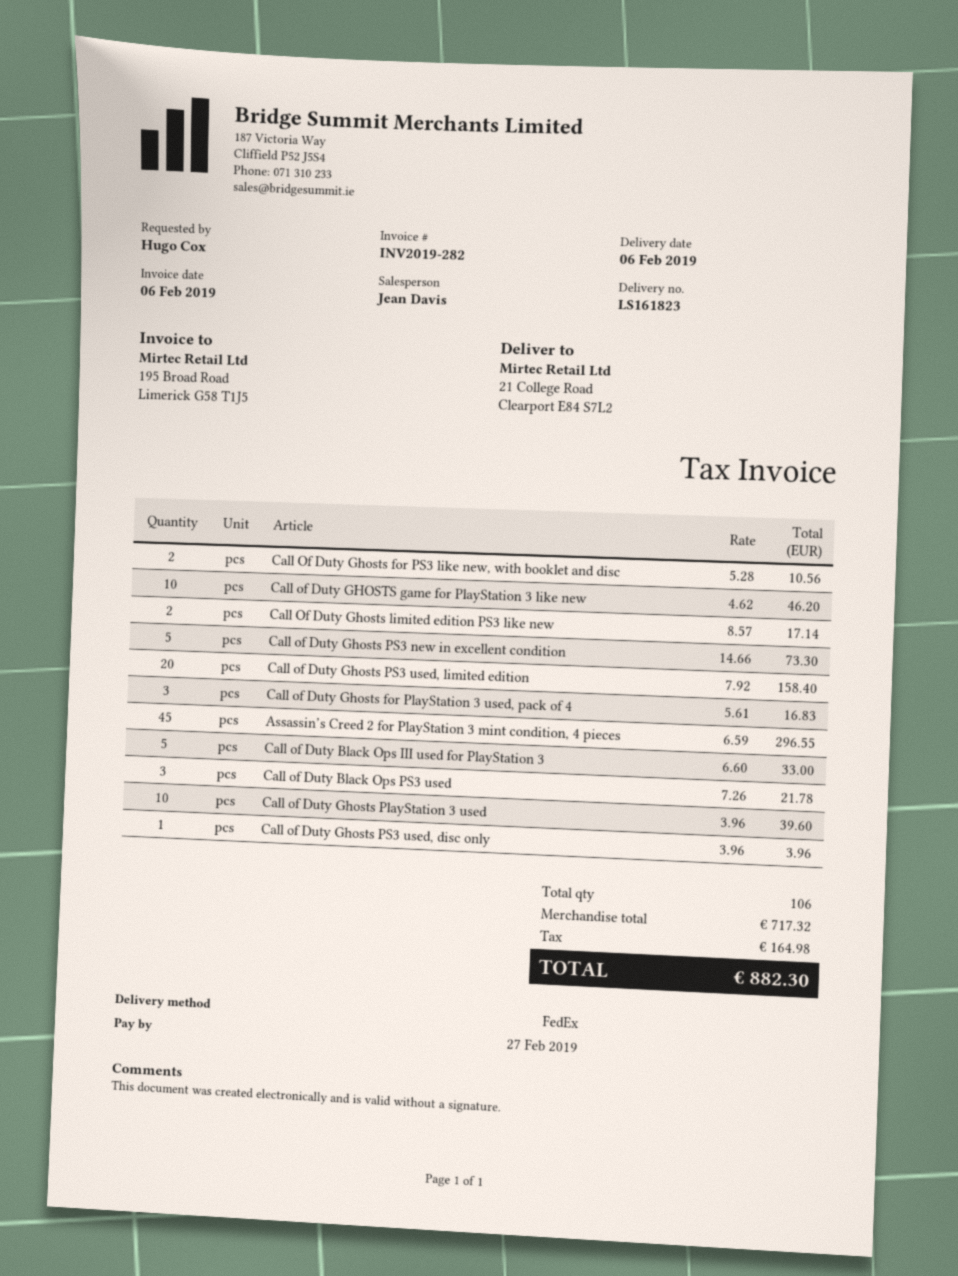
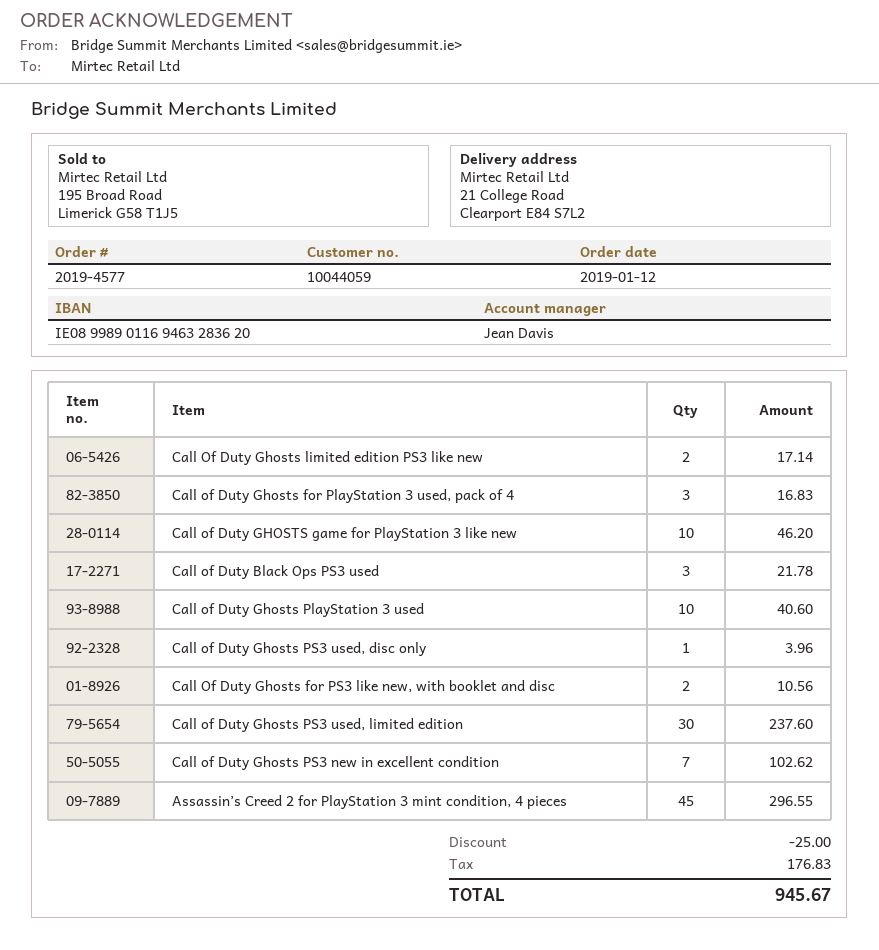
Call of Duty Ghosts PS3 new in excellent condition: 5 for 73.30 -> 7 for 102.62
Call of Duty Ghosts PS3 used, limited edition: 20 for 158.40 -> 30 for 237.60
Call of Duty Black Ops III used for PlayStation 3: 5 for 33.00 -> none
Call of Duty Ghosts PlayStation 3 used: 10 for 39.60 -> 10 for 40.60
discount: none -> 25.00
tax: 164.98 -> 176.83
total: 882.30 -> 945.67

